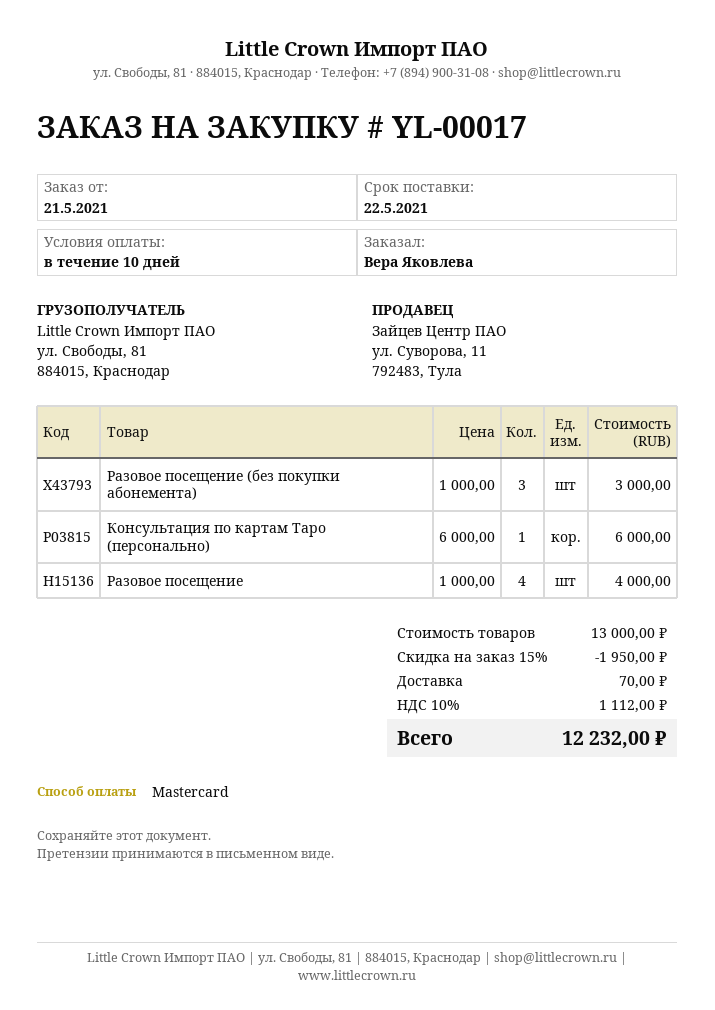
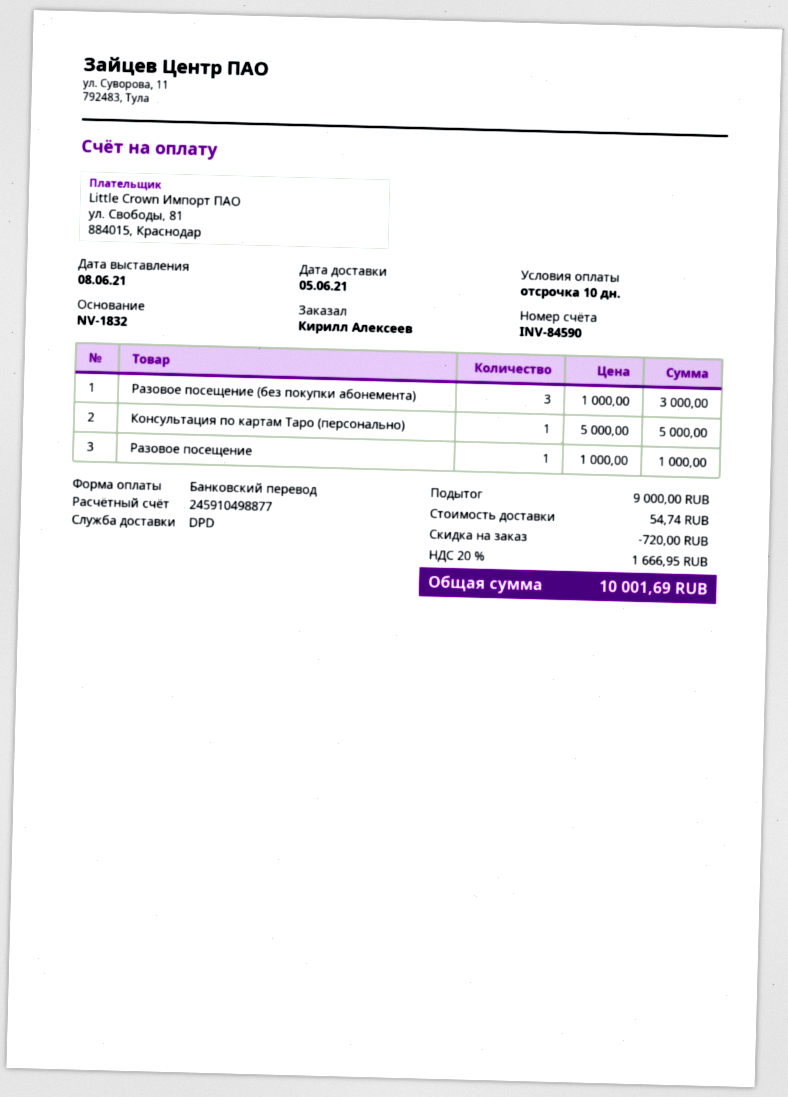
delivery date: 2021-05-22 -> 2021-06-05
ordered by: Вера Яковлева -> Кирилл Алексеев
payment method: Mastercard -> bank transfer
Консультация по картам Таро (персонально): 1 x 6000.00 = 6000.00 -> 1 x 5000.00 = 5000.00
Разовое посещение: 4 x 1000.00 = 4000.00 -> 1 x 1000.00 = 1000.00
subtotal: 13000.00 -> 9000.00
discount: 1950.00 -> 720.00
shipping: 70.00 -> 54.74
tax: 10% = 1112.00 -> 20% = 1666.95
total: 12232.00 -> 10001.69

